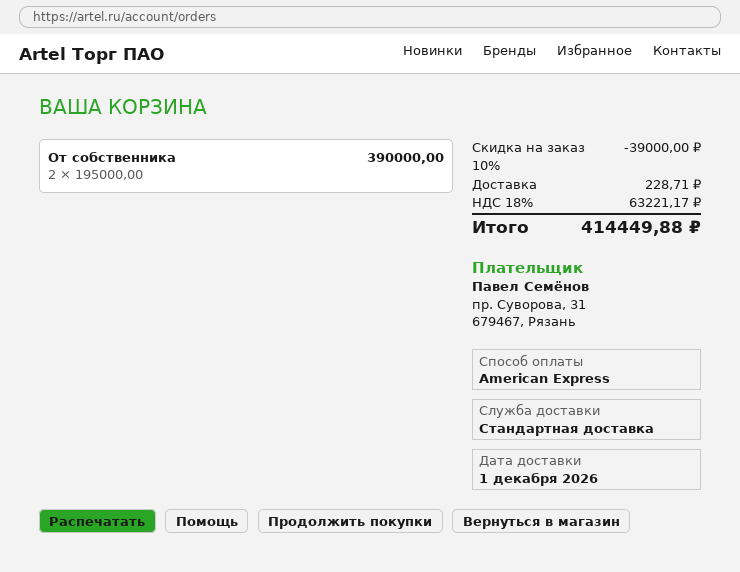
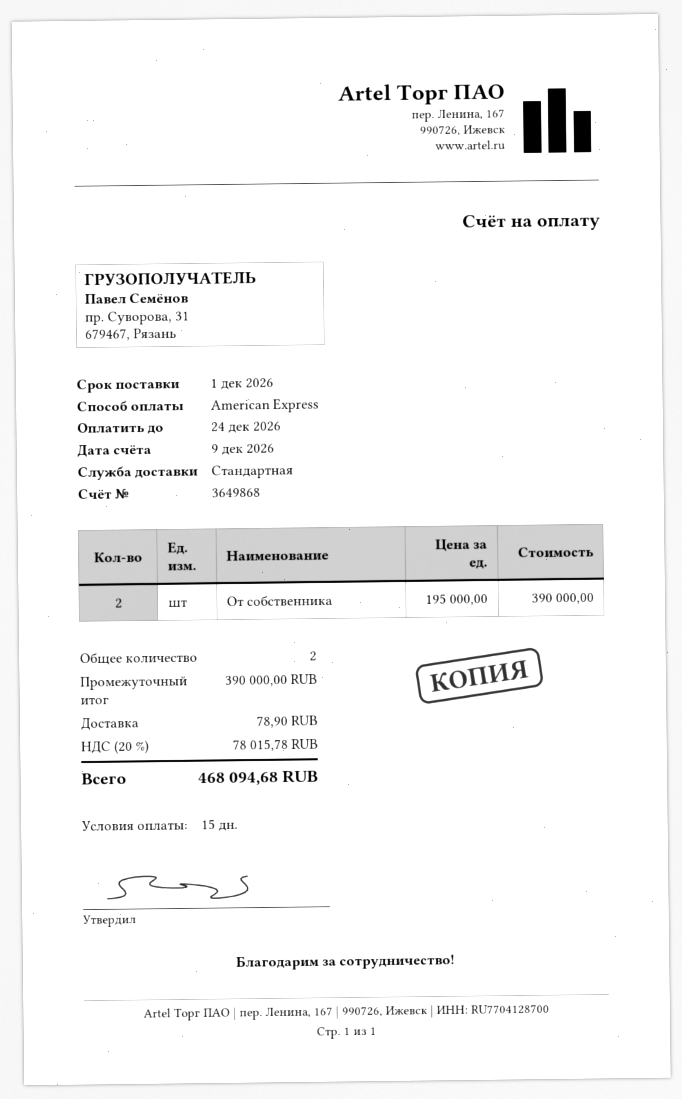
discount: 10% = 39000.00 -> none
shipping: 228.71 -> 78.90
tax: 18% = 63221.17 -> 20% = 78015.78
total: 414449.88 -> 468094.68

